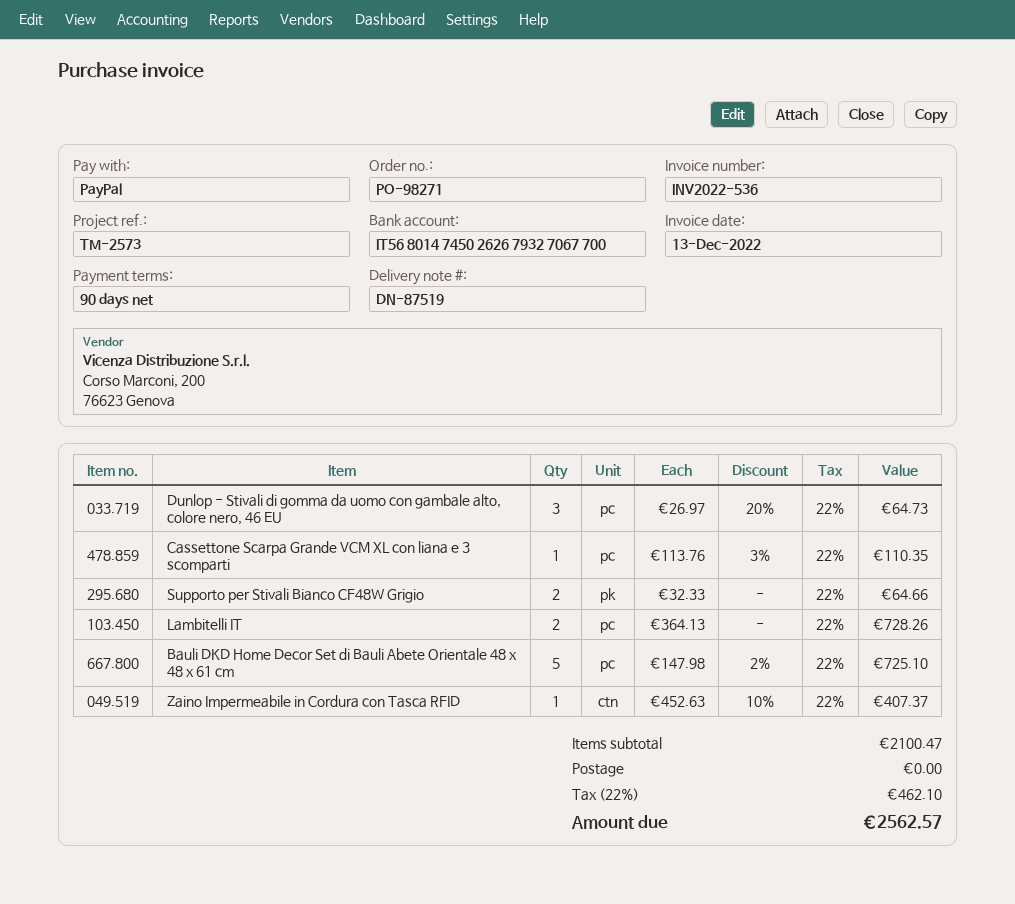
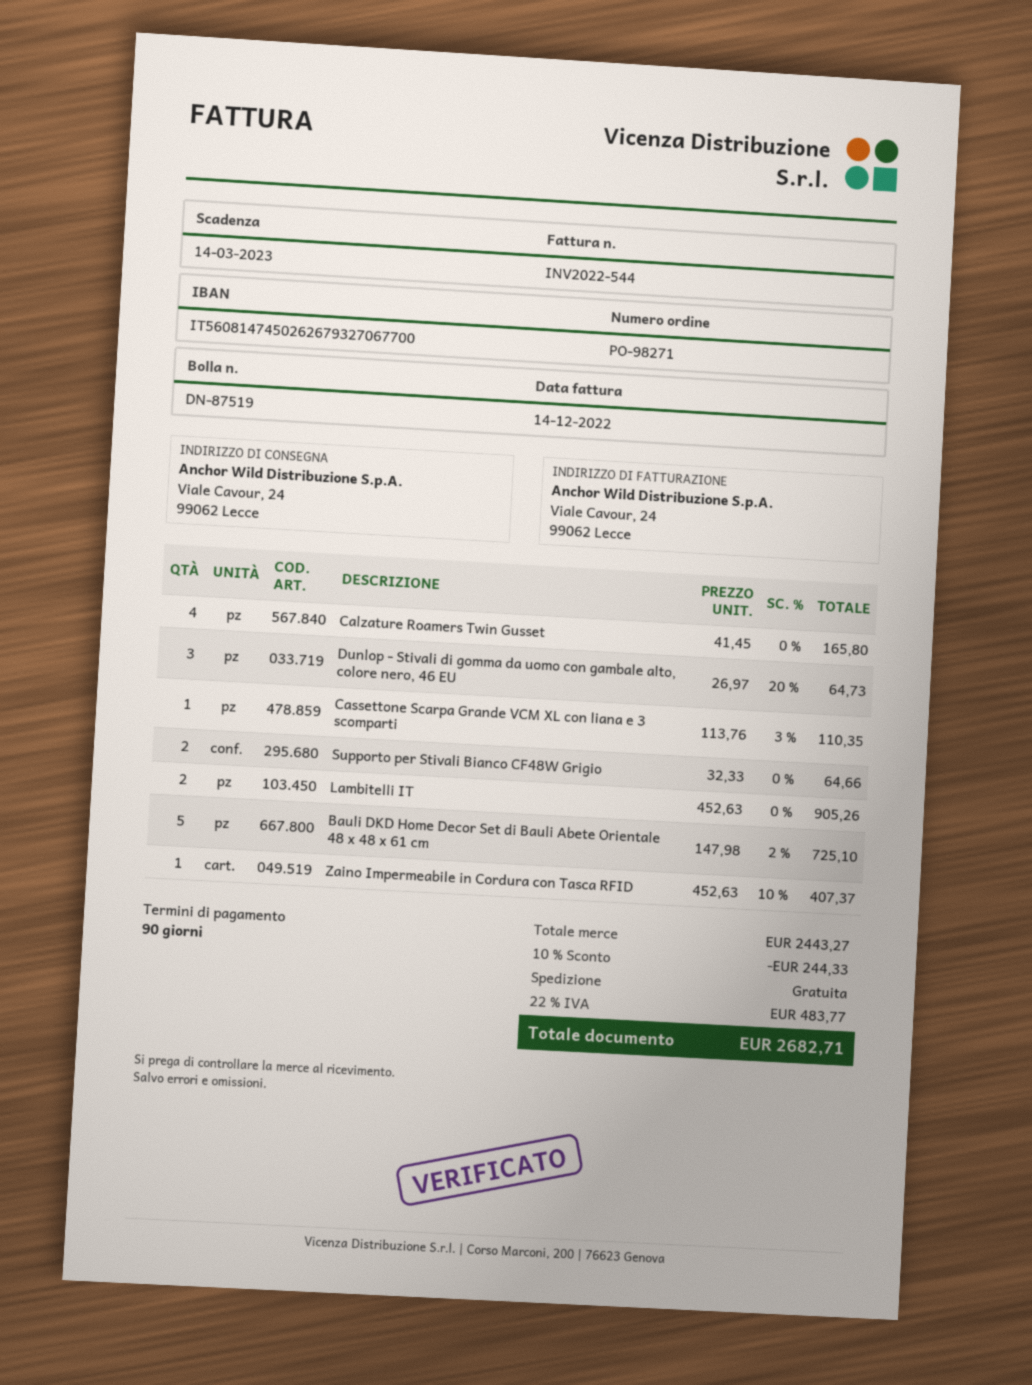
invoice number: INV2022-536 -> INV2022-544
invoice date: 2022-12-13 -> 2022-12-14
bank account: IT5680147450262679327067700 -> IT5608147450262679327067700
Lambitelli IT: 2 x 364.13 = 728.26 -> 2 x 452.63 = 905.26
Calzature Roamers Twin Gusset: none -> 4 x 41.45 = 165.80
subtotal: 2100.47 -> 2443.27
discount: none -> 10% = 244.33
tax: 22% = 462.10 -> 22% = 483.77
total: 2562.57 -> 2682.71

